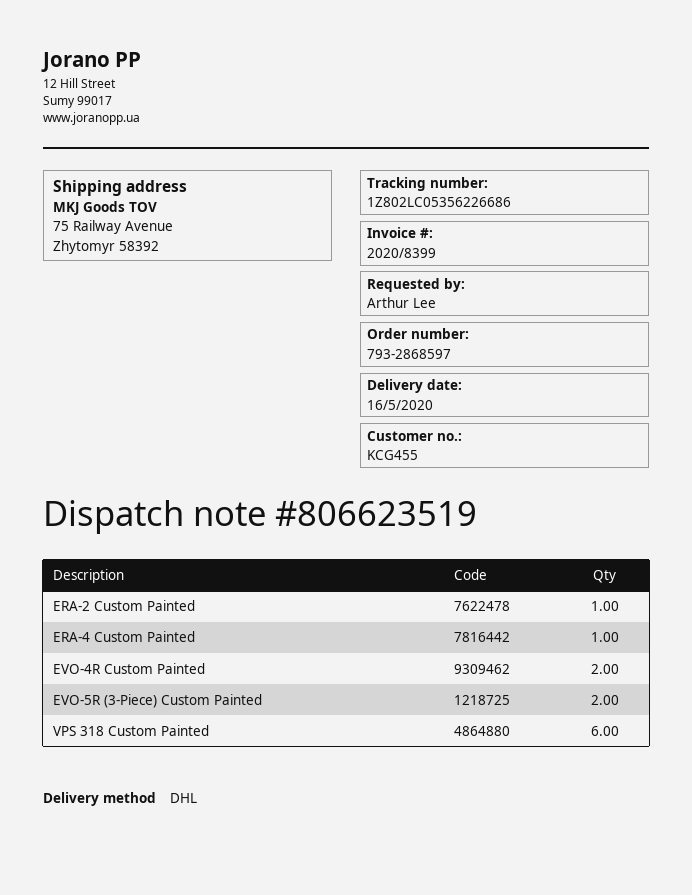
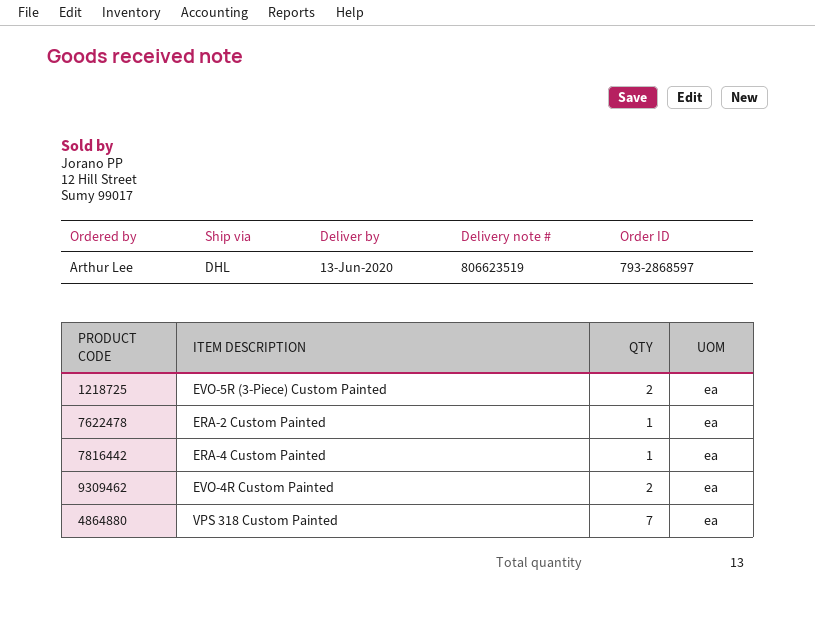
delivery date: 2020-05-16 -> 2020-06-13
VPS 318 Custom Painted: 6 -> 7

